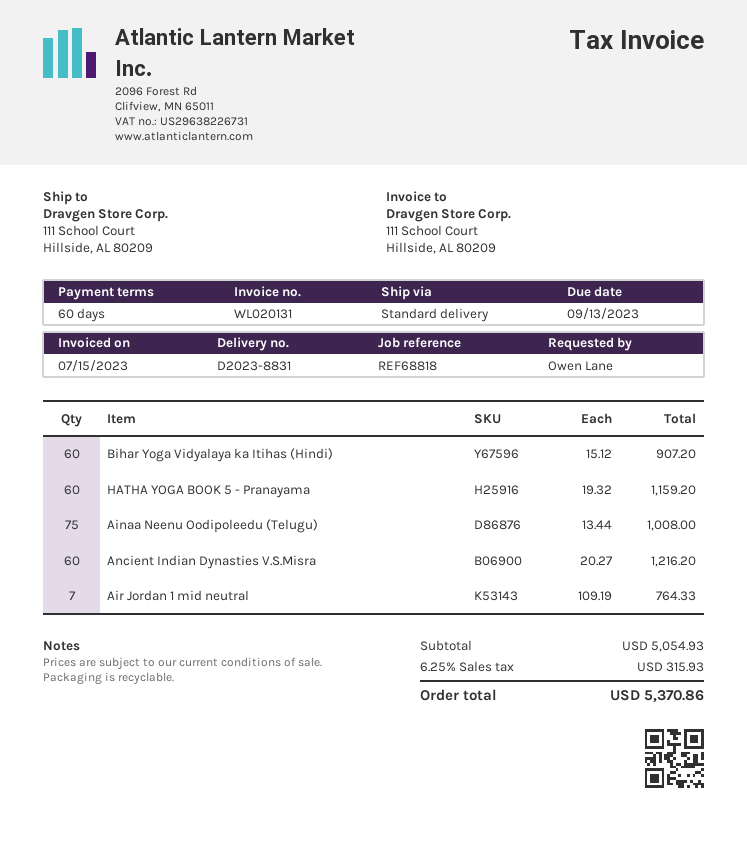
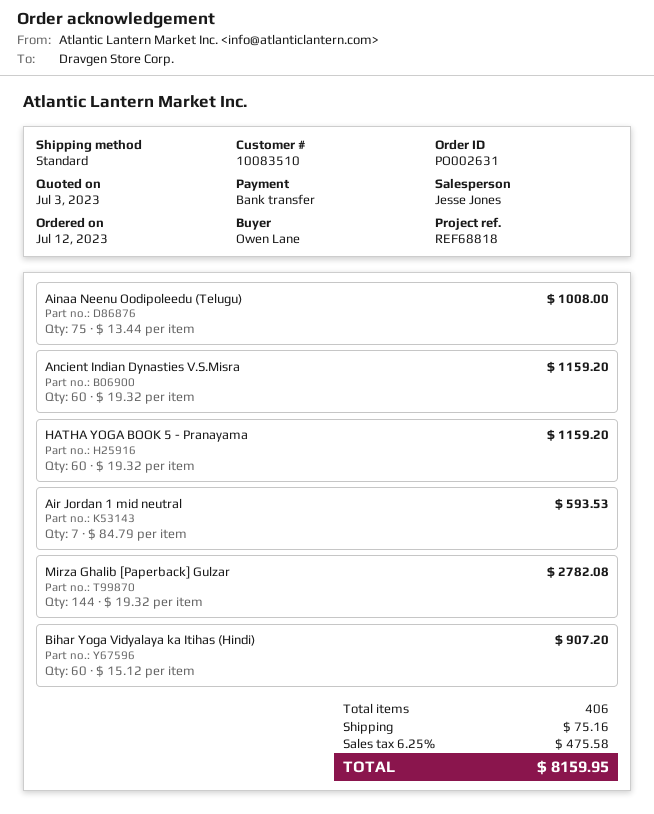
Ancient Indian Dynasties V.S.Misra: 60 x 20.27 = 1216.20 -> 60 x 19.32 = 1159.20
Air Jordan 1 mid neutral: 7 x 109.19 = 764.33 -> 7 x 84.79 = 593.53
Mirza Ghalib [Paperback] Gulzar: none -> 144 x 19.32 = 2782.08
shipping: none -> 75.16
tax: 6.25% = 315.93 -> 6.25% = 475.58
total: 5370.86 -> 8159.95

